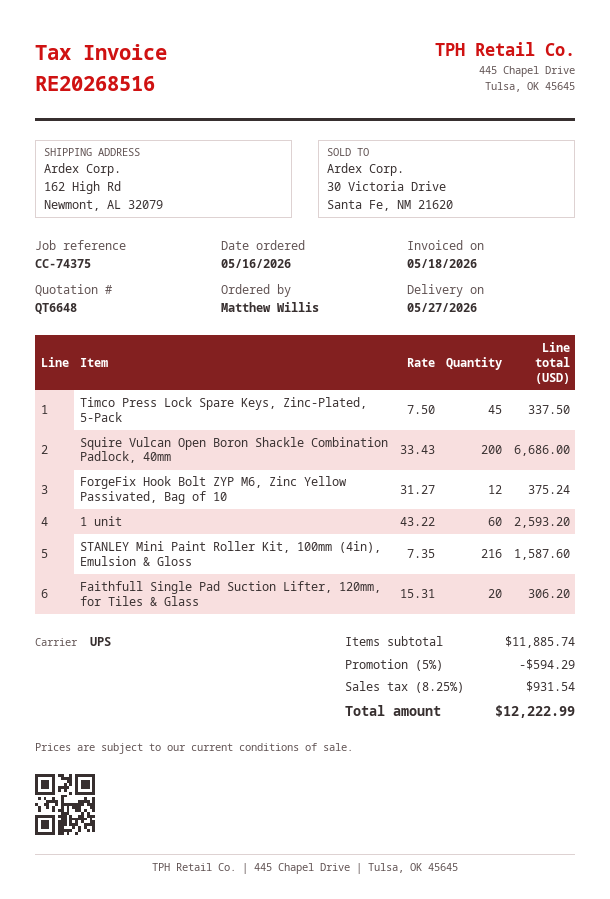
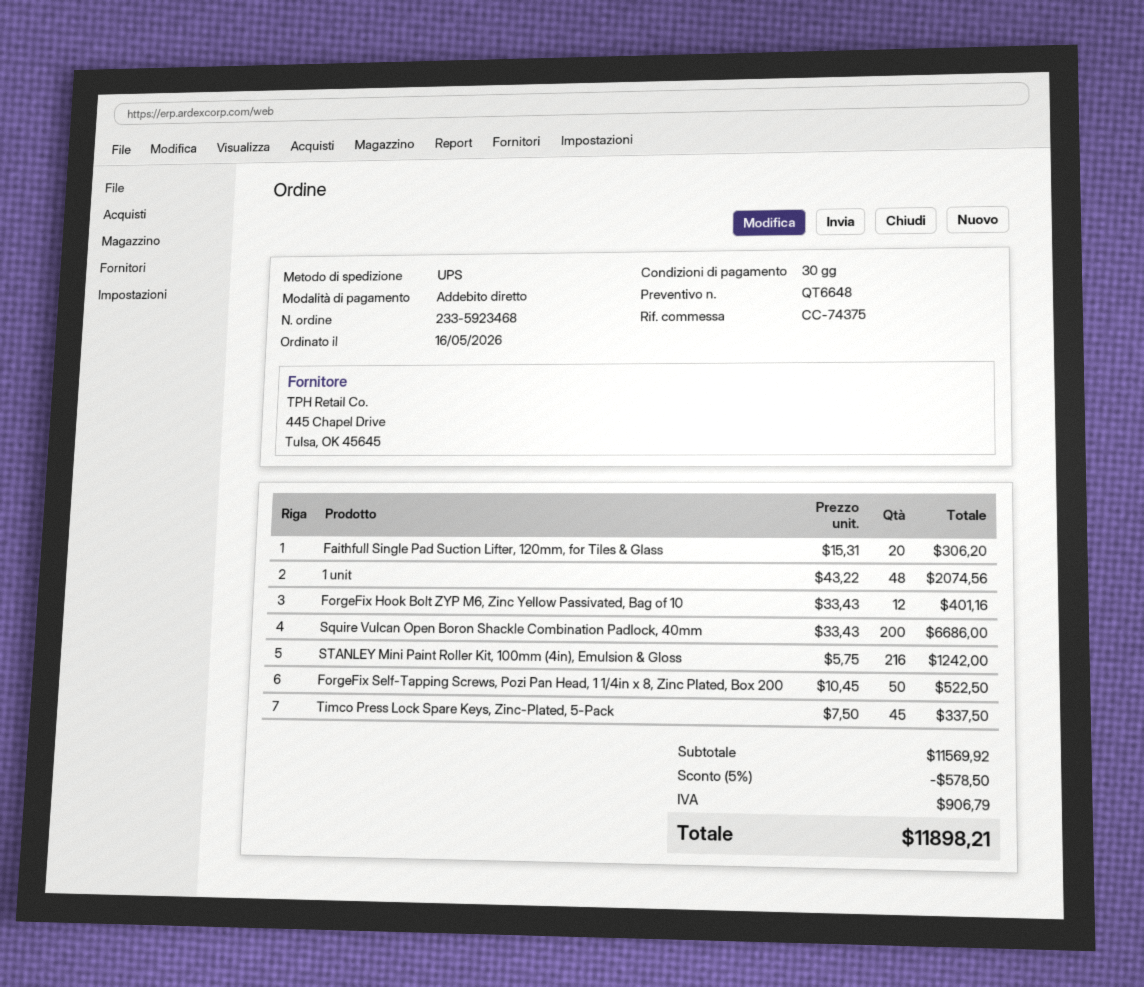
ForgeFix Hook Bolt ZYP M6, Zinc Yellow Passivated, Bag of 10: 12 x 31.27 = 375.24 -> 12 x 33.43 = 401.16
1 unit: 60 x 43.22 = 2593.20 -> 48 x 43.22 = 2074.56
STANLEY Mini Paint Roller Kit, 100mm (4in), Emulsion & Gloss: 216 x 7.35 = 1587.60 -> 216 x 5.75 = 1242.00
ForgeFix Self-Tapping Screws, Pozi Pan Head, 1 1/4in x 8, Zinc Plated, Box 200: none -> 50 x 10.45 = 522.50
subtotal: 11885.74 -> 11569.92
discount: 5% = 594.29 -> 5% = 578.50
tax: 931.54 -> 906.79
total: 12222.99 -> 11898.21

